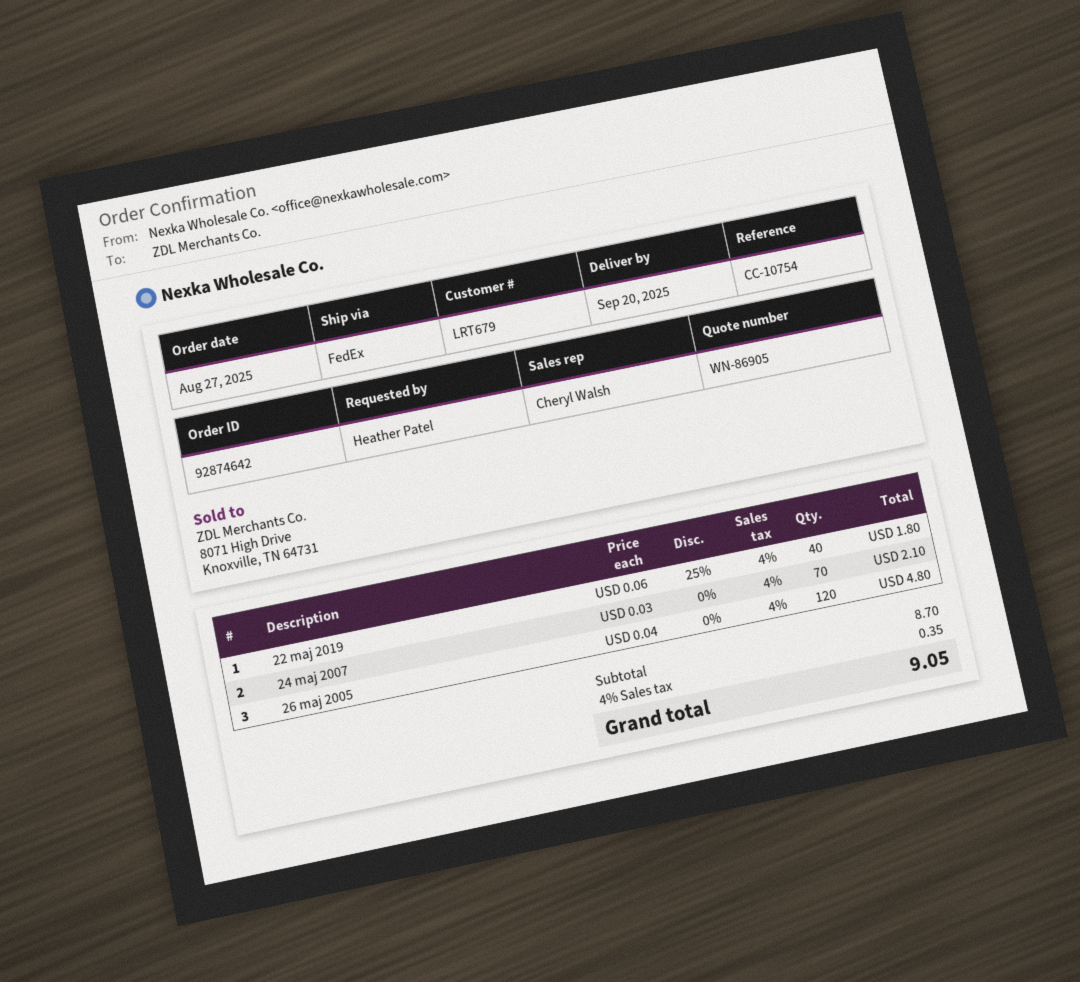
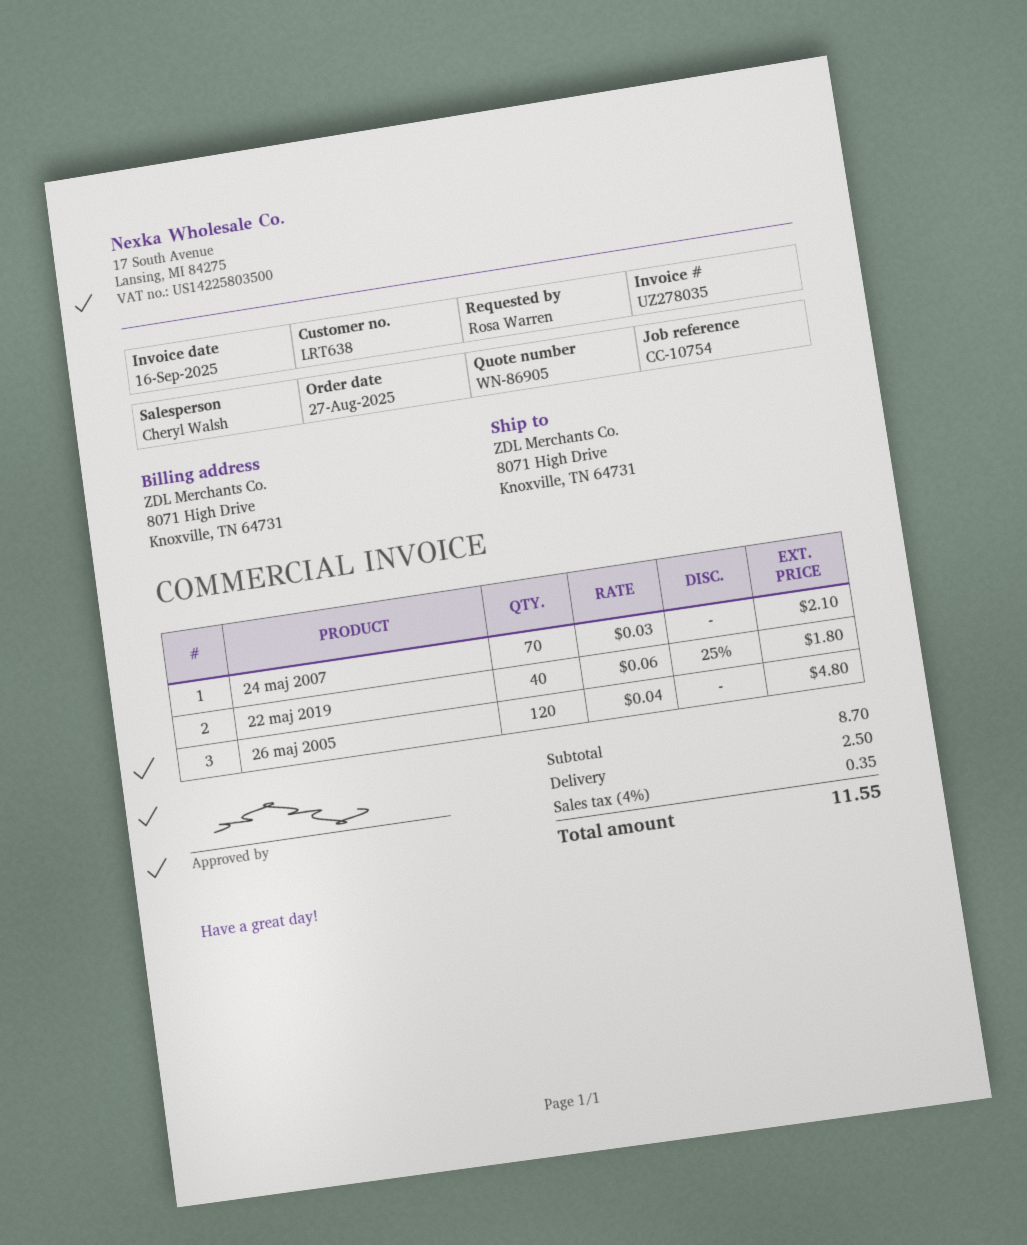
customer number: LRT679 -> LRT638
ordered by: Heather Patel -> Rosa Warren
shipping: none -> 2.50
total: 9.05 -> 11.55

